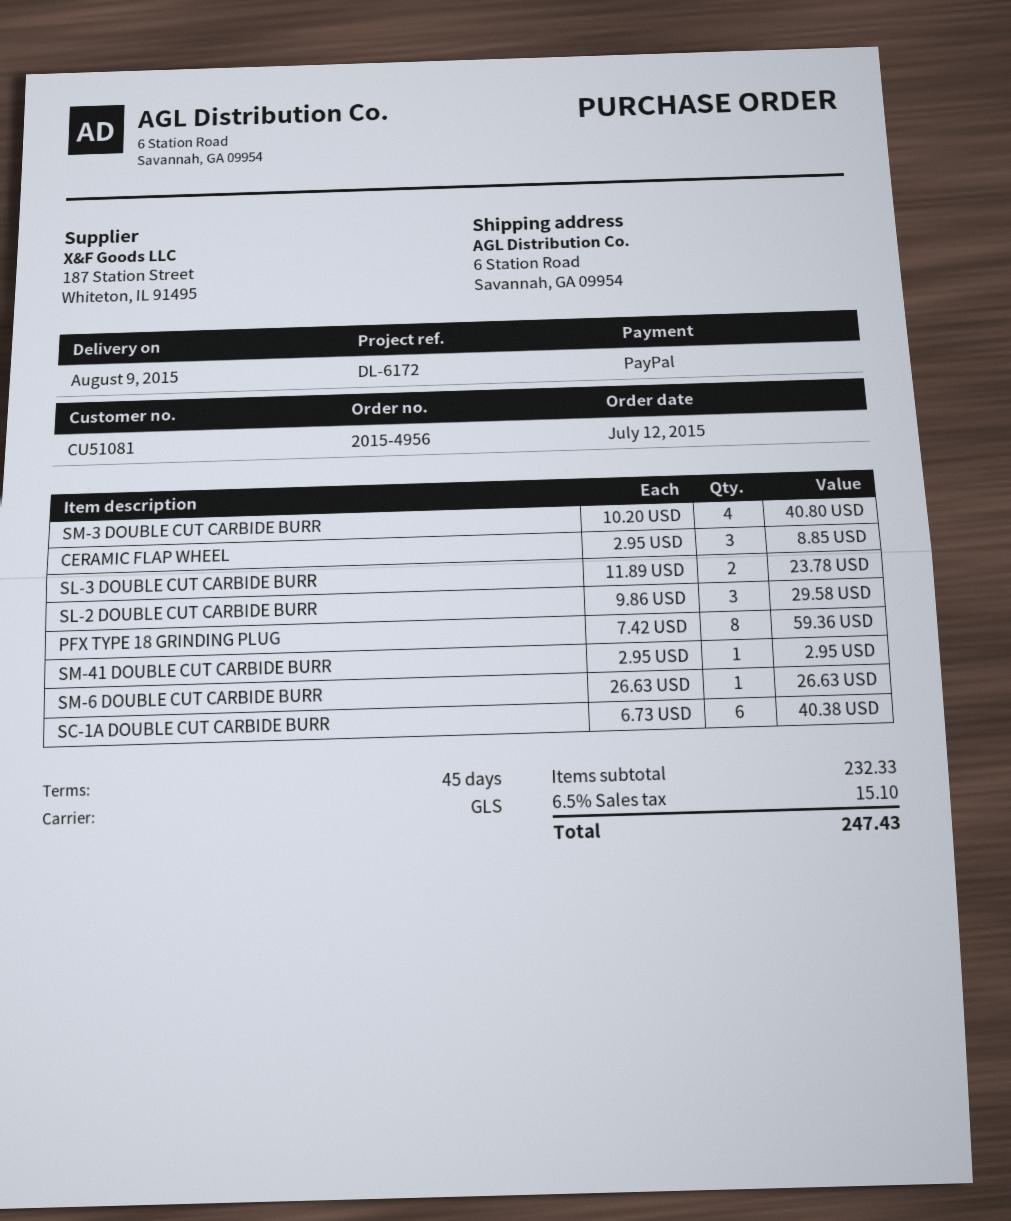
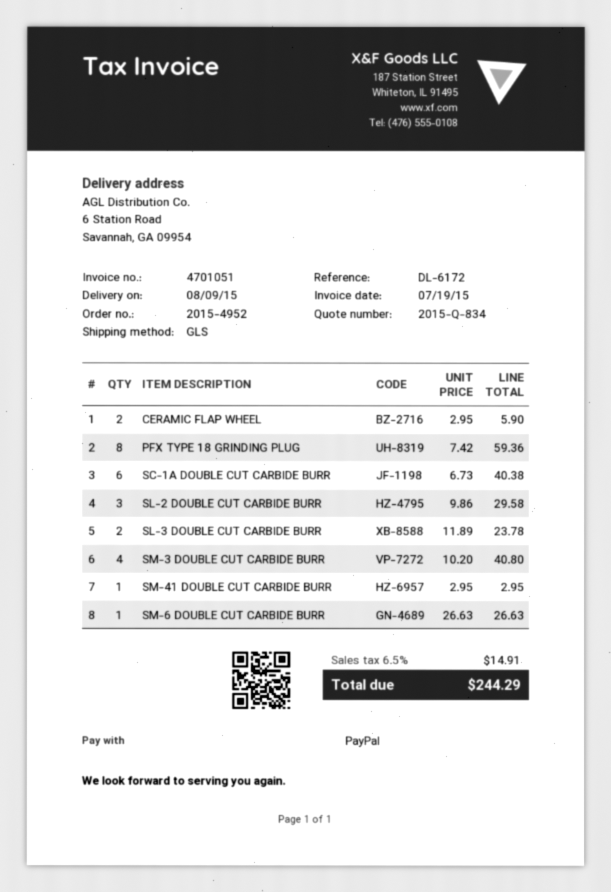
order number: 2015-4956 -> 2015-4952
CERAMIC FLAP WHEEL: 3 x 2.95 = 8.85 -> 2 x 2.95 = 5.90
tax: 6.5% = 15.10 -> 6.5% = 14.91
total: 247.43 -> 244.29

